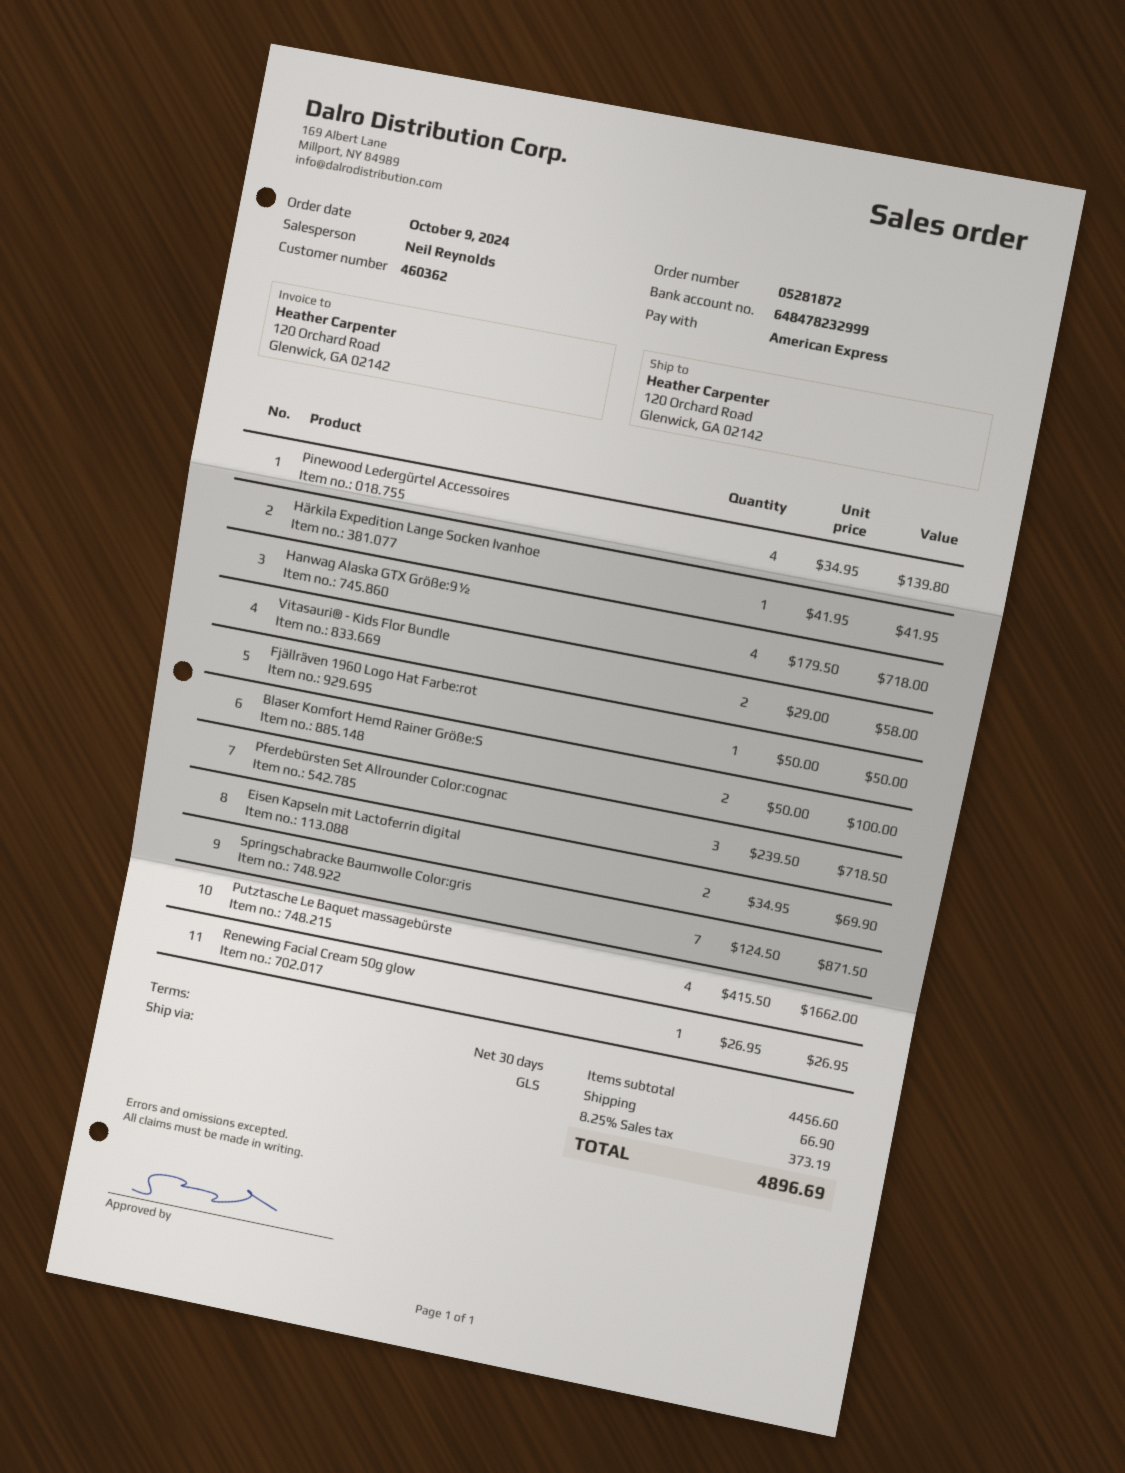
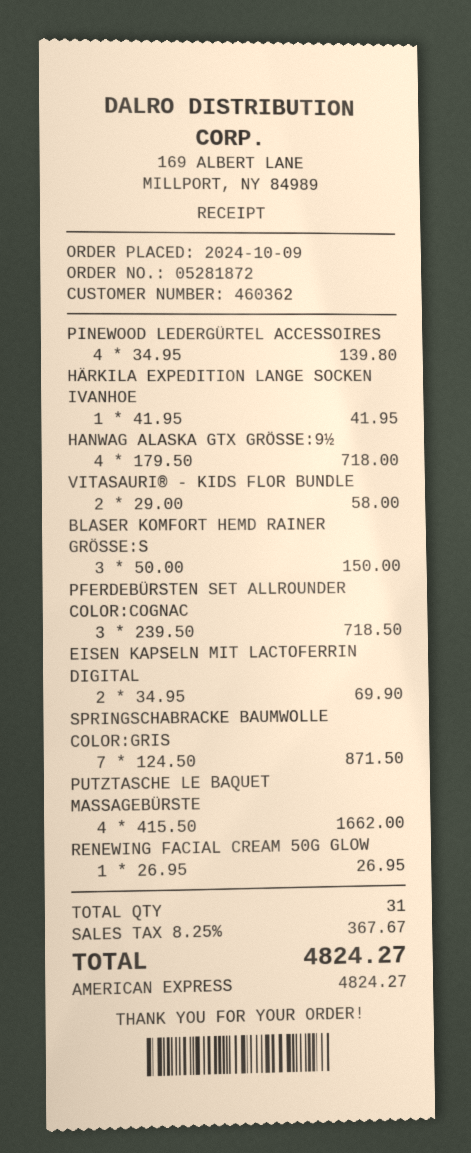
Fjällräven 1960 Logo Hat Farbe:rot: 1 x 50.00 = 50.00 -> none
Blaser Komfort Hemd Rainer Größe:S: 2 x 50.00 = 100.00 -> 3 x 50.00 = 150.00
shipping: 66.90 -> none
tax: 8.25% = 373.19 -> 8.25% = 367.67
total: 4896.69 -> 4824.27

